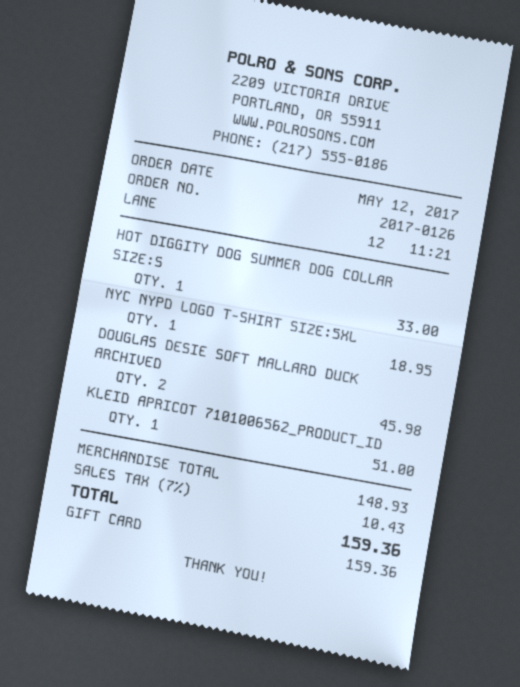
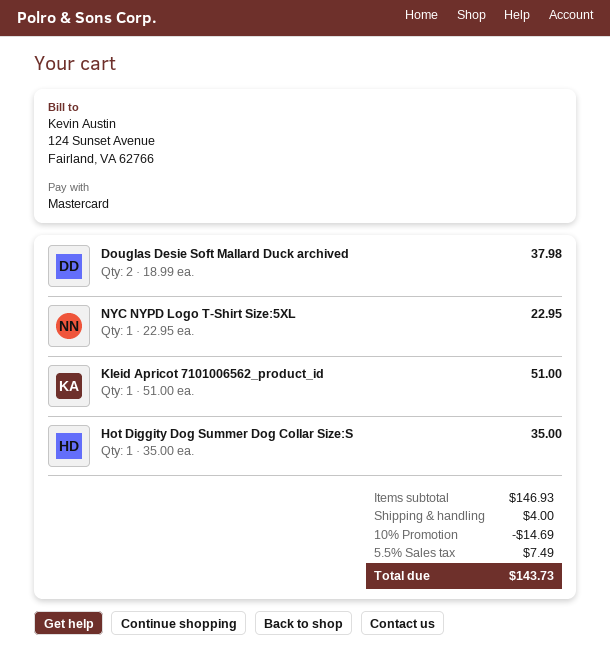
payment method: gift card -> Mastercard
HOT DIGGITY DOG SUMMER DOG COLLAR SIZE:S: 1 for 33.00 -> 1 for 35.00
NYC NYPD LOGO T-SHIRT SIZE:5XL: 1 for 18.95 -> 1 for 22.95
DOUGLAS DESIE SOFT MALLARD DUCK ARCHIVED: 2 for 45.98 -> 2 for 37.98
subtotal: 148.93 -> 146.93
discount: none -> 10% = 14.69
shipping: none -> 4.00
tax: 7% = 10.43 -> 5.5% = 7.49
total: 159.36 -> 143.73

